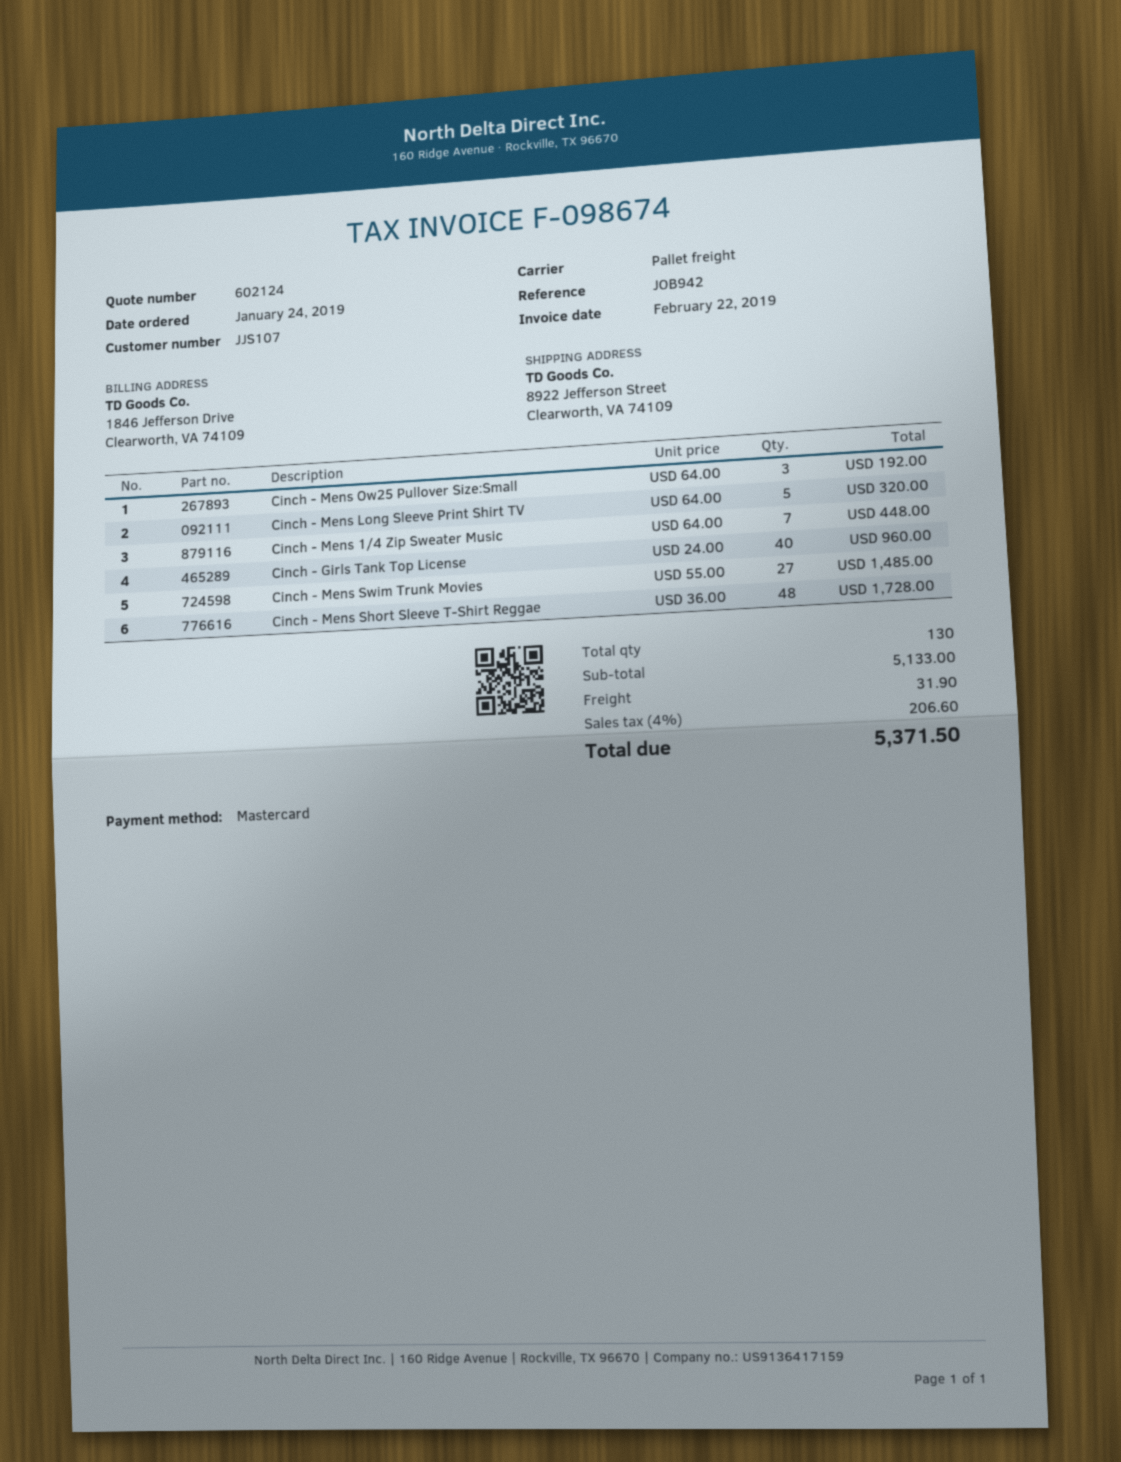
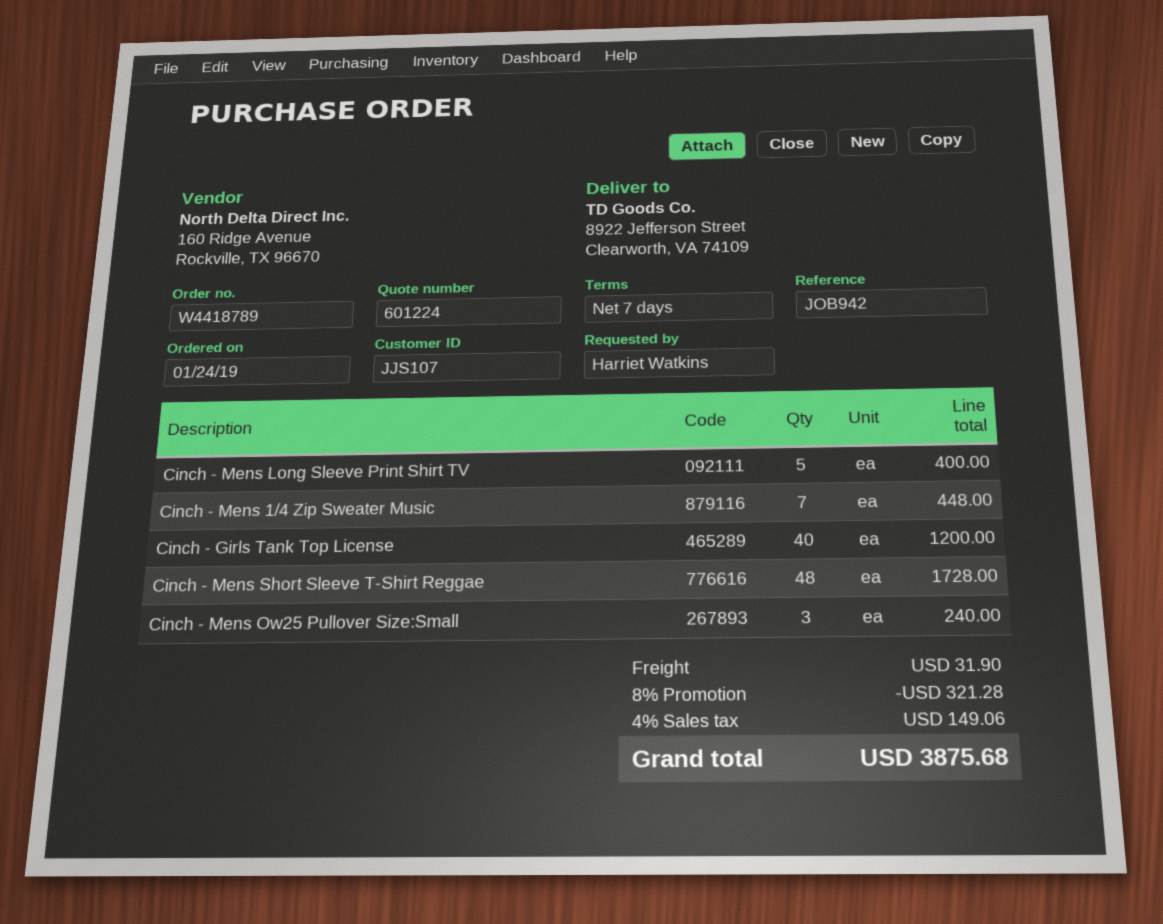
quote number: 602124 -> 601224
Cinch - Mens Ow25 Pullover Size:Small: 3 for 192.00 -> 3 for 240.00
Cinch - Mens Long Sleeve Print Shirt TV: 5 for 320.00 -> 5 for 400.00
Cinch - Girls Tank Top License: 40 for 960.00 -> 40 for 1200.00
Cinch - Mens Swim Trunk Movies: 27 for 1485.00 -> none
discount: none -> 8% = 321.28
tax: 4% = 206.60 -> 4% = 149.06
total: 5371.50 -> 3875.68

